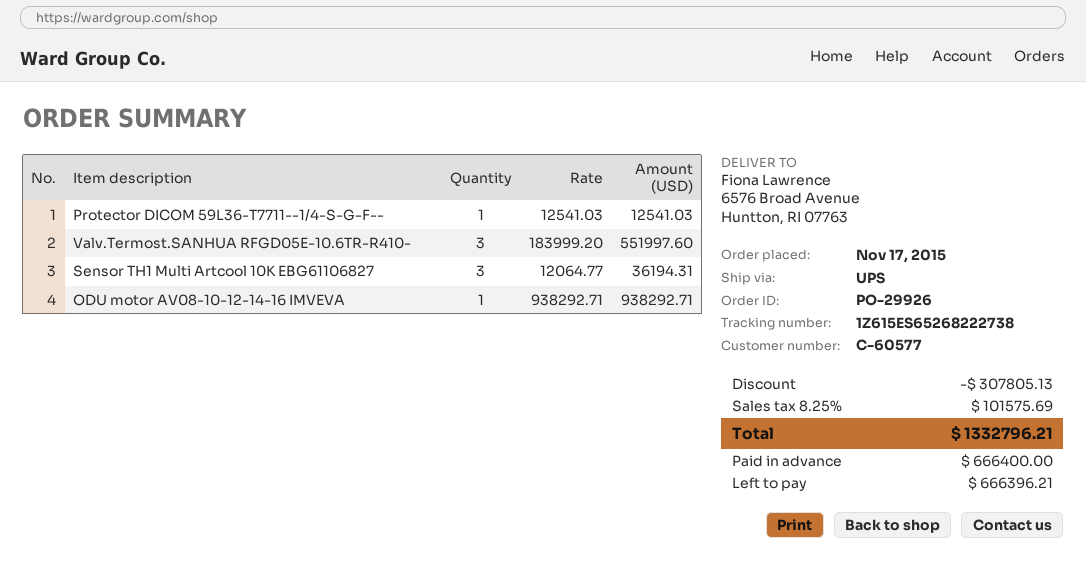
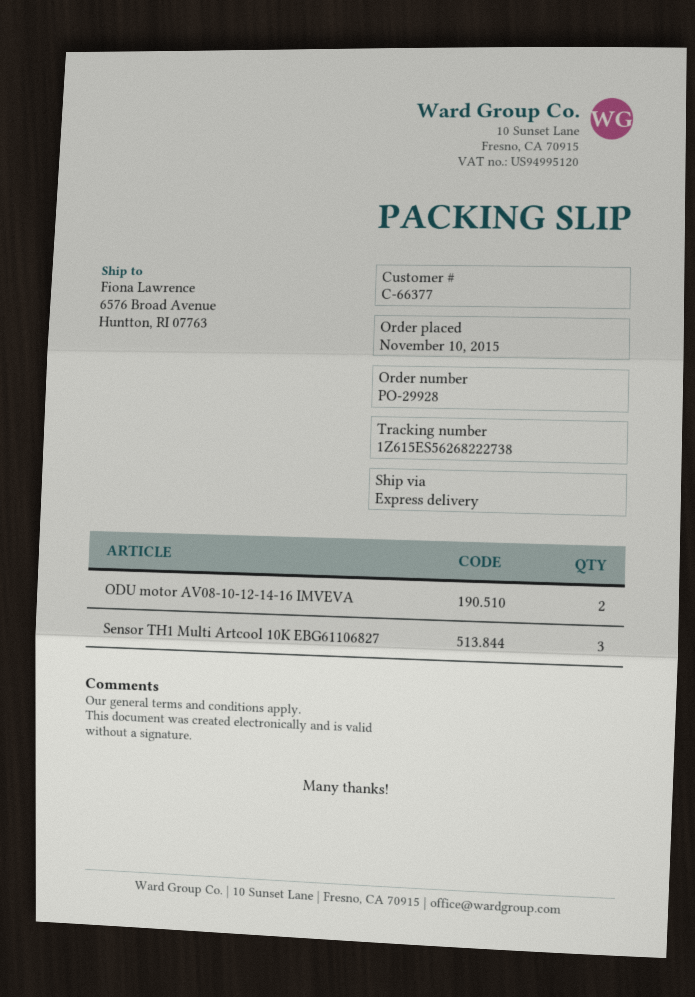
order number: PO-29926 -> PO-29928
order date: 2015-11-17 -> 2015-11-10
customer number: C-60577 -> C-66377
shipping method: UPS -> express
tracking number: 1Z615ES65268222738 -> 1Z615ES56268222738
Protector DICOM 59L36-T7711--1/4-S-G-F--: 1 -> none
Valv.Termost.SANHUA RFGD05E-10.6TR-R410-: 3 -> none
ODU motor AV08-10-12-14-16 IMVEVA: 1 -> 2

